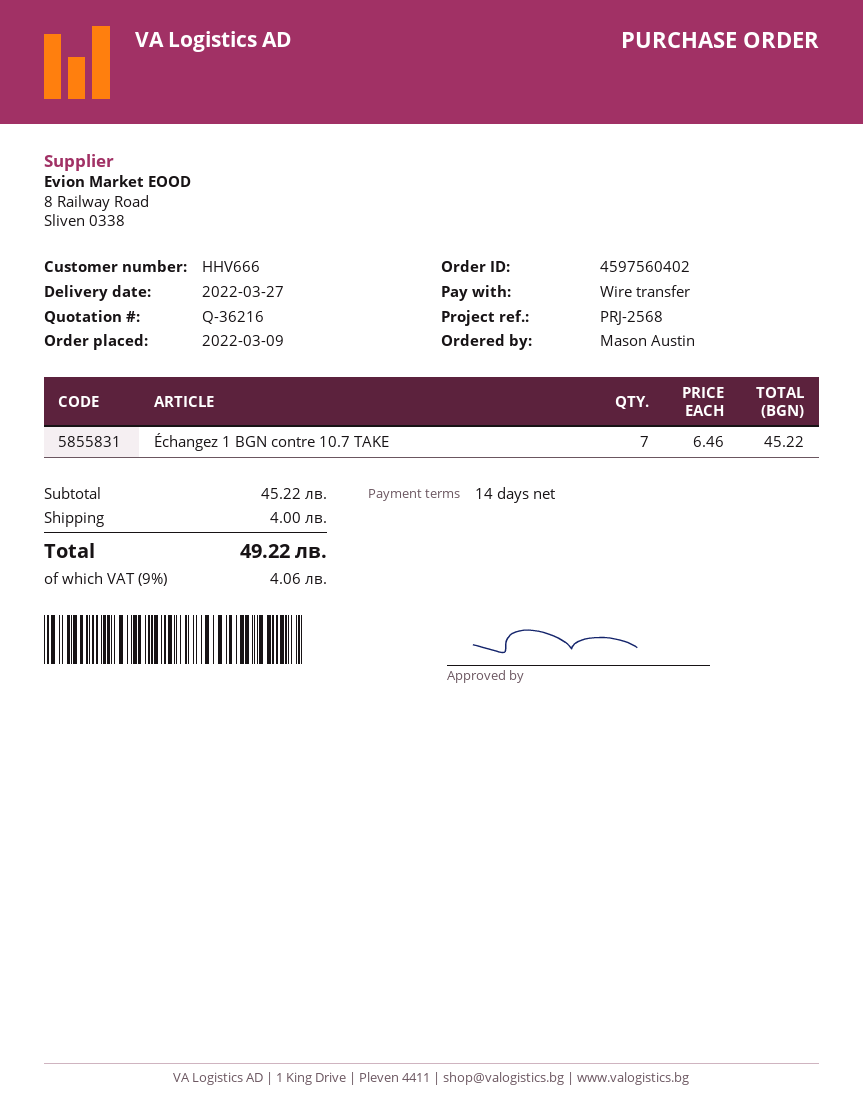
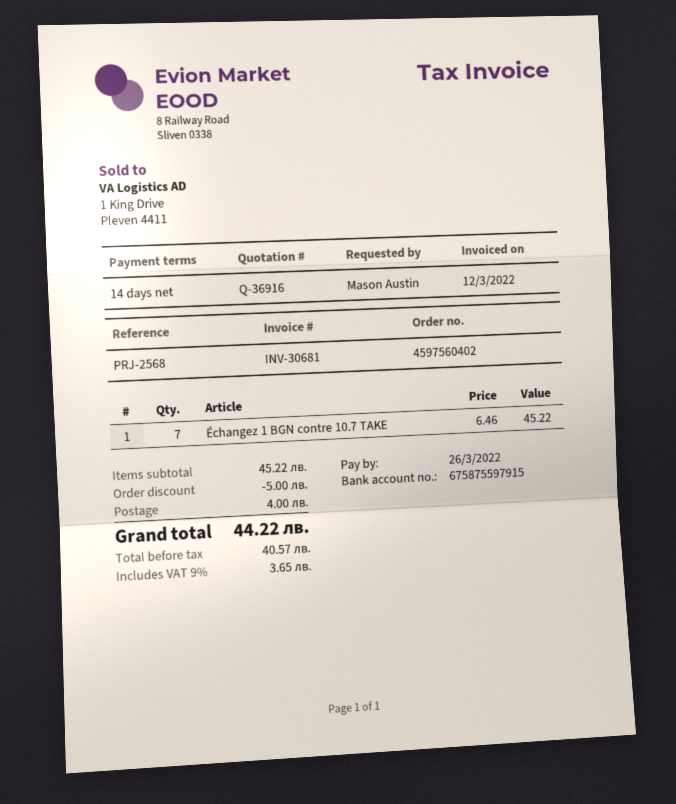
quote number: Q-36216 -> Q-36916
discount: none -> 5.00
tax: 9% = 4.06 -> 9% = 3.65
total: 49.22 -> 44.22

